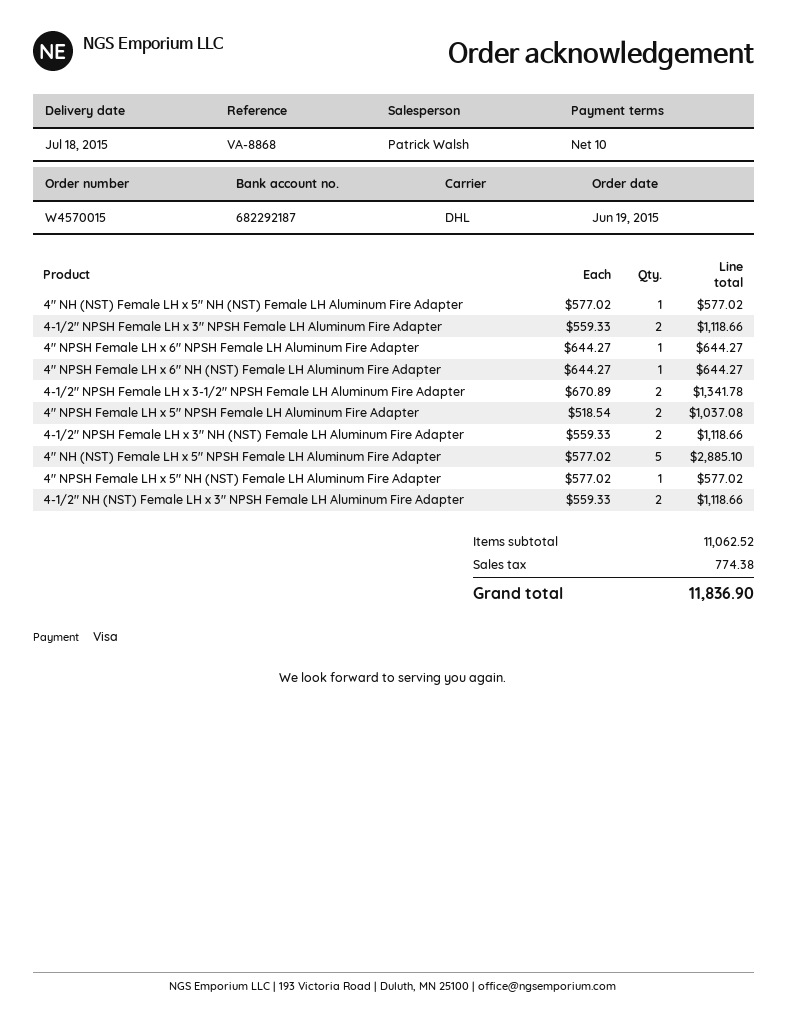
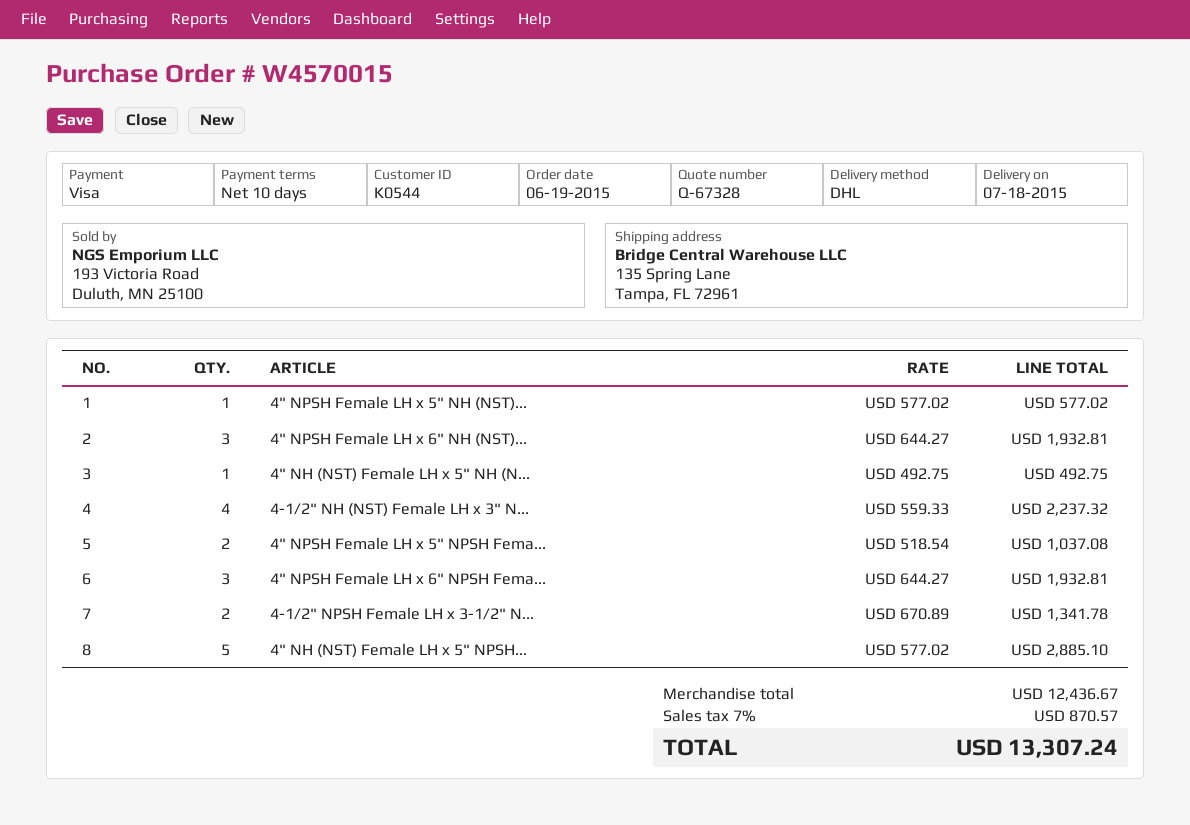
4" NH (NST) Female LH x 5" NH (NST) Female LH Aluminum Fire Adapter: 1 x 577.02 = 577.02 -> 1 x 492.75 = 492.75
4-1/2" NPSH Female LH x 3" NPSH Female LH Aluminum Fire Adapter: 2 x 559.33 = 1118.66 -> none
4" NPSH Female LH x 6" NPSH Female LH Aluminum Fire Adapter: 1 x 644.27 = 644.27 -> 3 x 644.27 = 1932.81
4" NPSH Female LH x 6" NH (NST) Female LH Aluminum Fire Adapter: 1 x 644.27 = 644.27 -> 3 x 644.27 = 1932.81
4-1/2" NPSH Female LH x 3" NH (NST) Female LH Aluminum Fire Adapter: 2 x 559.33 = 1118.66 -> none
4-1/2" NH (NST) Female LH x 3" NPSH Female LH Aluminum Fire Adapter: 2 x 559.33 = 1118.66 -> 4 x 559.33 = 2237.32
subtotal: 11062.52 -> 12436.67
tax: 774.38 -> 870.57
total: 11836.90 -> 13307.24

